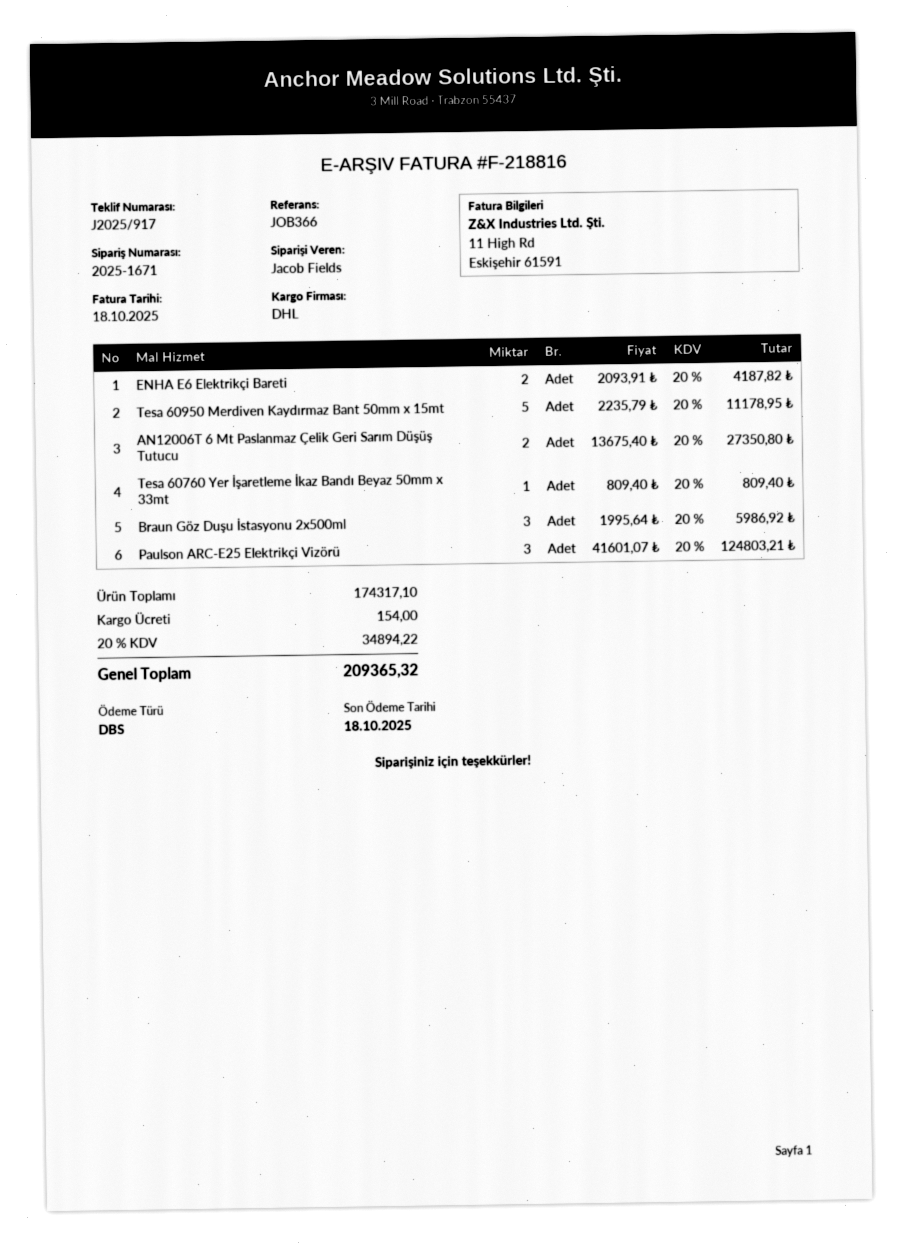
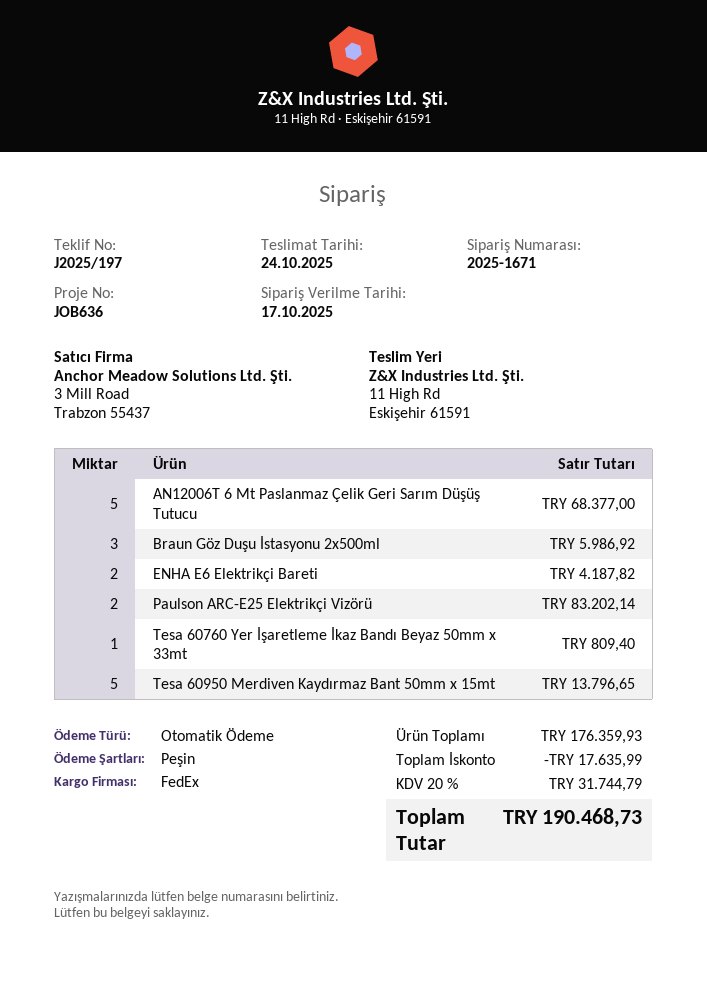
quote number: J2025/917 -> J2025/197
reference: JOB366 -> JOB636
shipping method: DHL -> FedEx
Tesa 60950 Merdiven Kaydırmaz Bant 50mm x 15mt: 5 for 11178.95 -> 5 for 13796.65
AN12006T 6 Mt Paslanmaz Çelik Geri Sarım Düşüş Tutucu: 2 for 27350.80 -> 5 for 68377.00
Paulson ARC-E25 Elektrikçi Vizörü: 3 for 124803.21 -> 2 for 83202.14
subtotal: 174317.10 -> 176359.93
discount: none -> 17635.99
shipping: 154.00 -> none
tax: 20% = 34894.22 -> 20% = 31744.79
total: 209365.32 -> 190468.73

